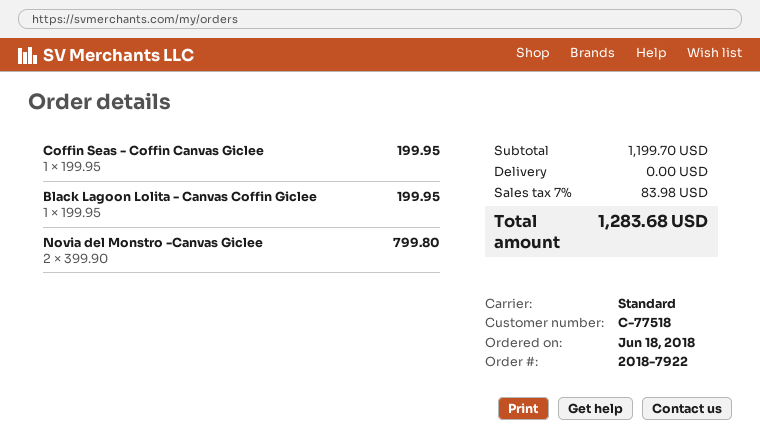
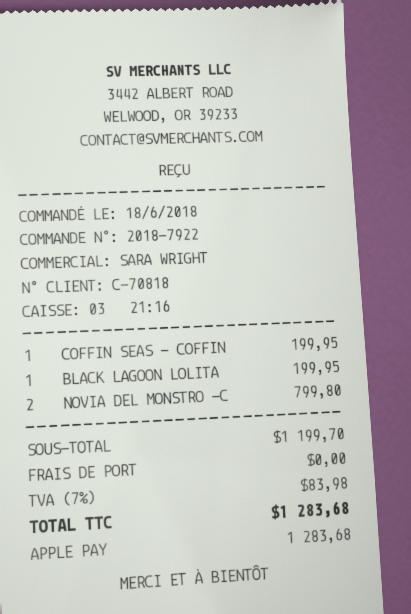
customer number: C-77518 -> C-70818

